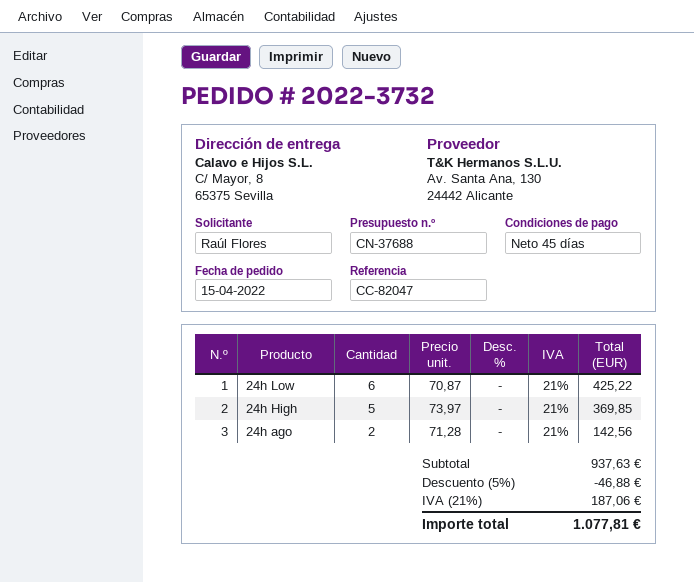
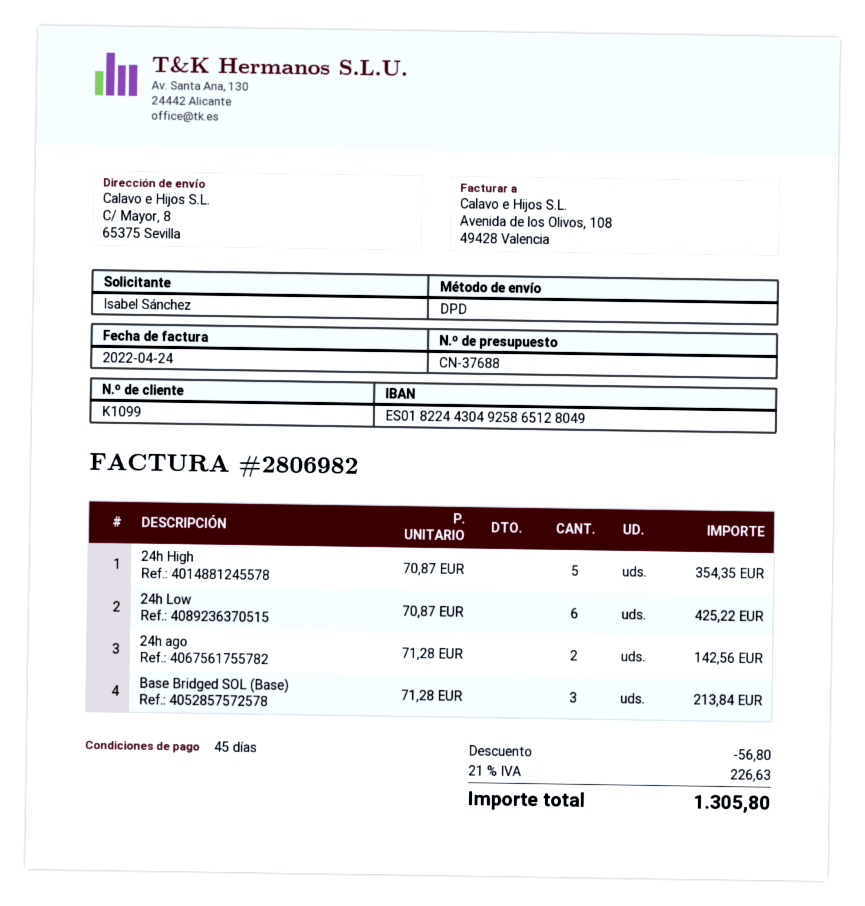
ordered by: Raúl Flores -> Isabel Sánchez
24h High: 5 x 73.97 = 369.85 -> 5 x 70.87 = 354.35
Base Bridged SOL (Base): none -> 3 x 71.28 = 213.84
discount: 46.88 -> 56.80
tax: 21% = 187.06 -> 21% = 226.63
total: 1077.81 -> 1305.80

